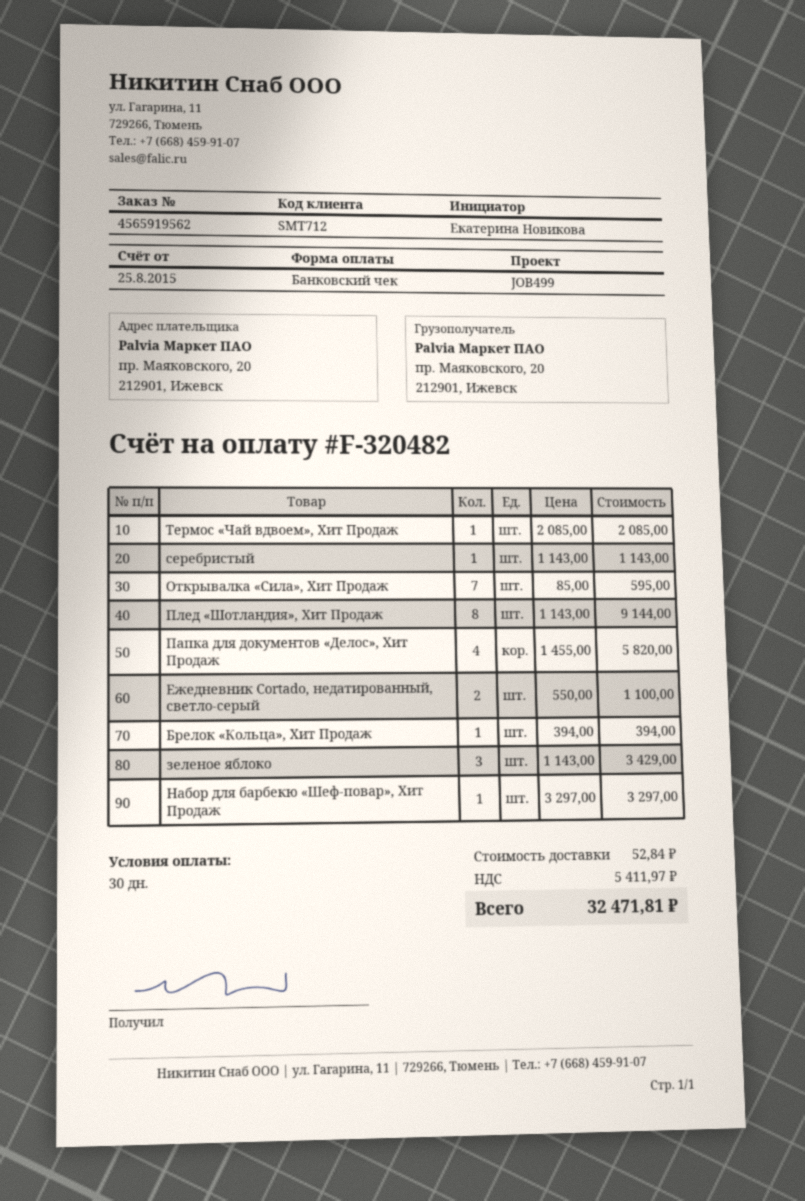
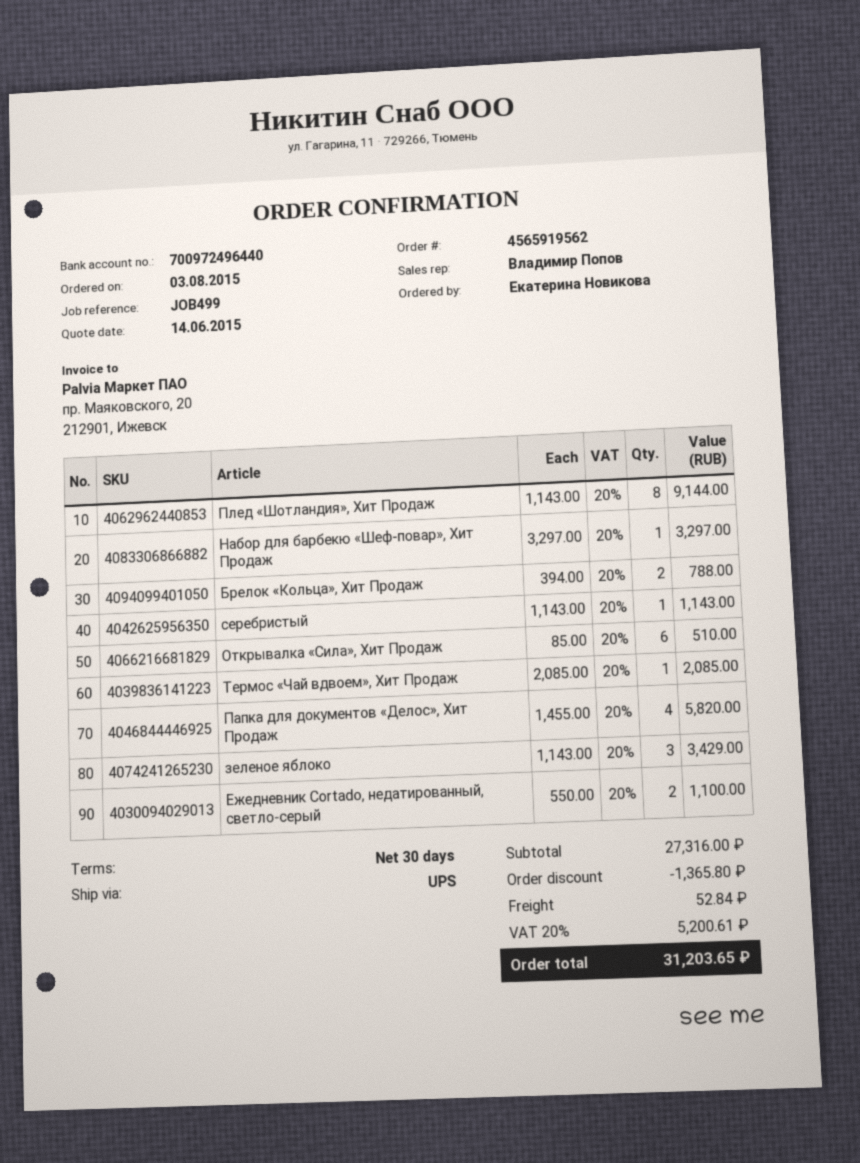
Открывалка «Сила», Хит Продаж: 7 x 85.00 = 595.00 -> 6 x 85.00 = 510.00
Брелок «Кольца», Хит Продаж: 1 x 394.00 = 394.00 -> 2 x 394.00 = 788.00
discount: none -> 1365.80
tax: 5411.97 -> 5200.61
total: 32471.81 -> 31203.65

